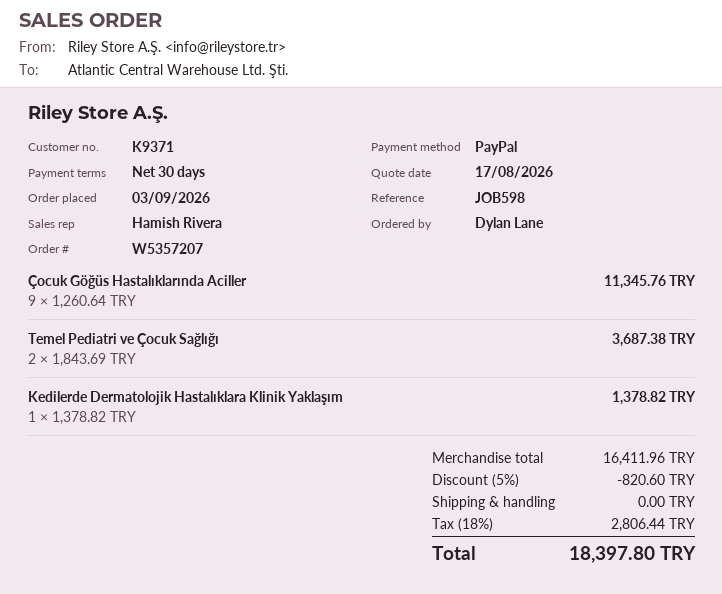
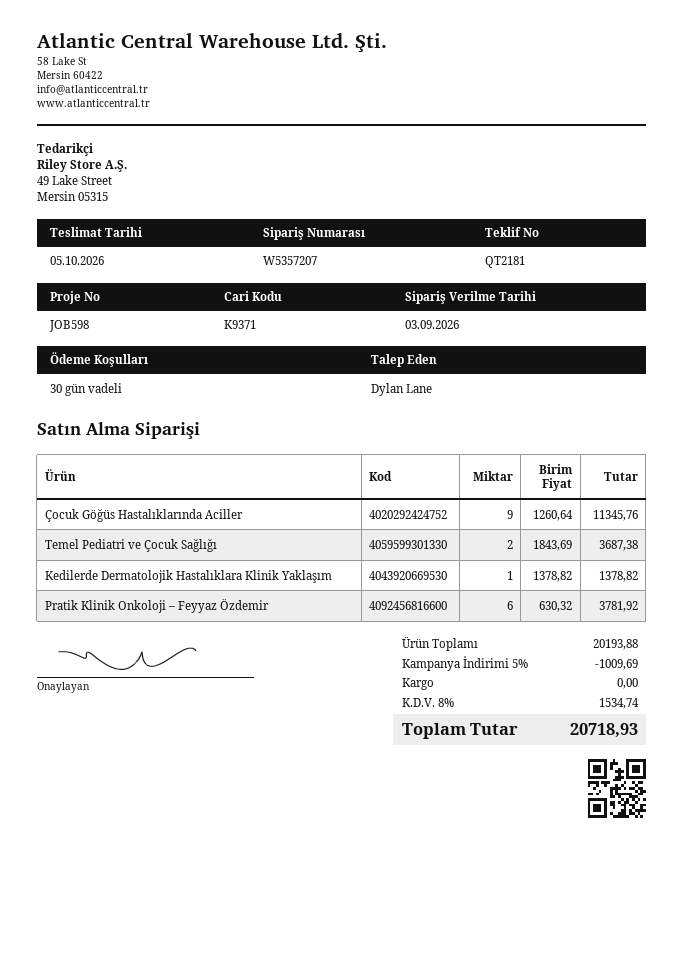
Pratik Klinik Onkoloji – Feyyaz Özdemir: none -> 6 x 630.32 = 3781.92
subtotal: 16411.96 -> 20193.88
discount: 5% = 820.60 -> 5% = 1009.69
tax: 18% = 2806.44 -> 8% = 1534.74
total: 18397.80 -> 20718.93

